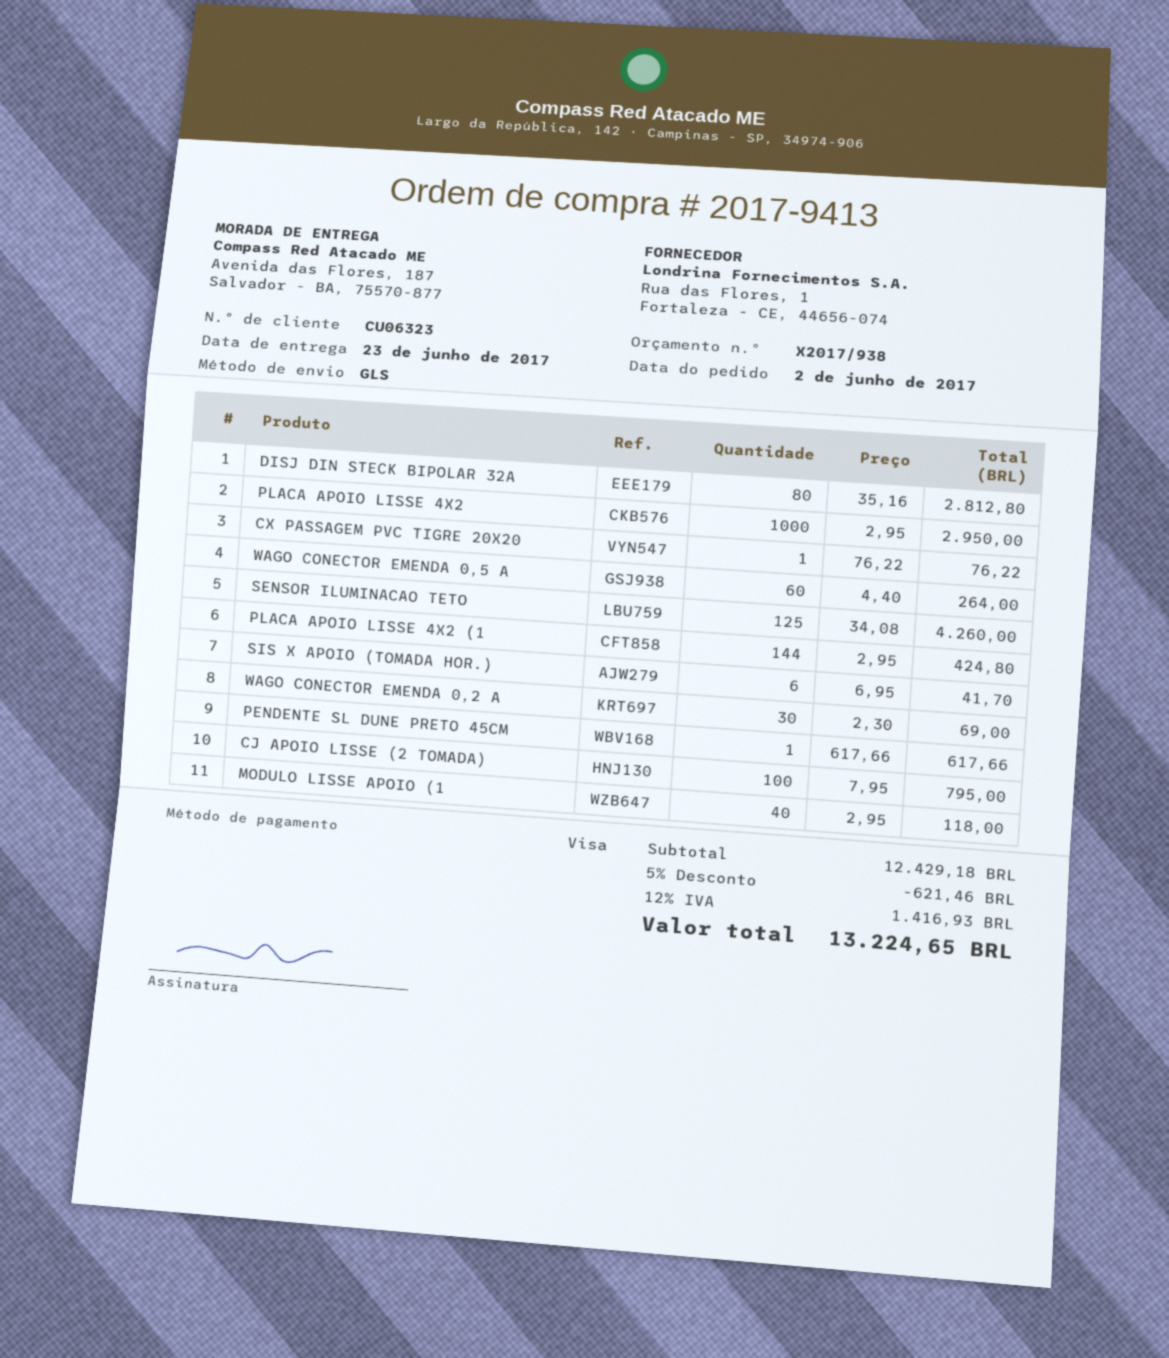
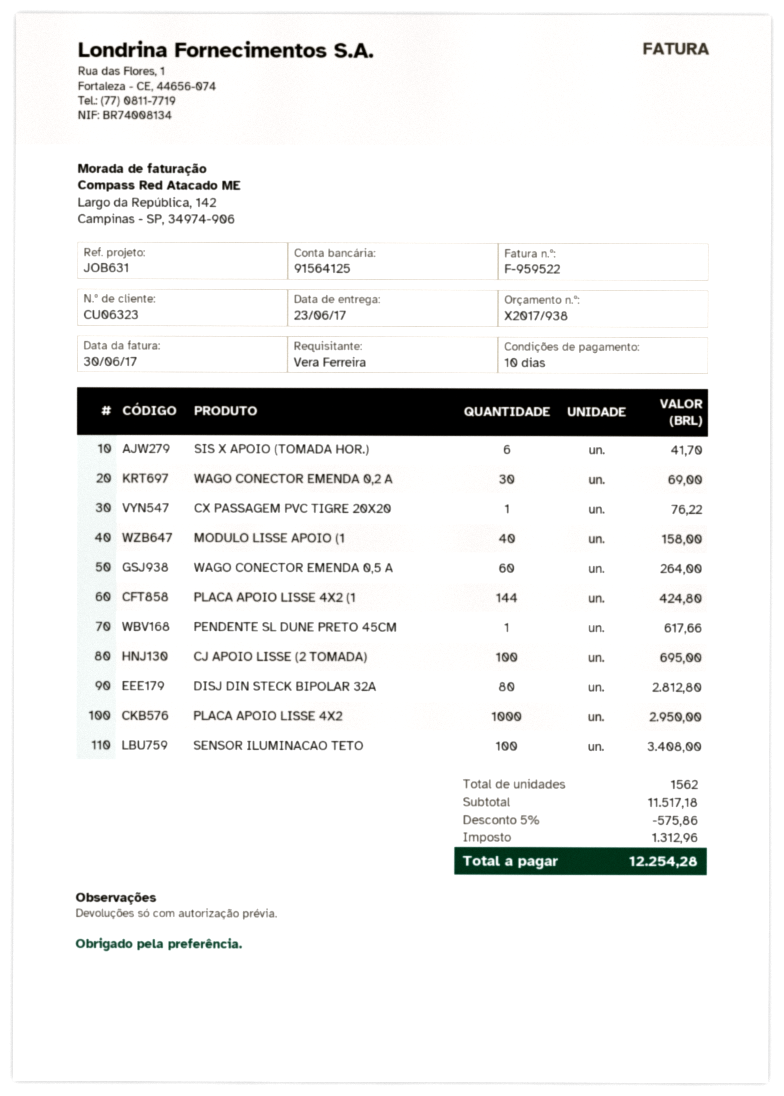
SENSOR ILUMINACAO TETO: 125 for 4260.00 -> 100 for 3408.00
CJ APOIO LISSE (2 TOMADA): 100 for 795.00 -> 100 for 695.00
MODULO LISSE APOIO (1: 40 for 118.00 -> 40 for 158.00
subtotal: 12429.18 -> 11517.18
discount: 5% = 621.46 -> 5% = 575.86
tax: 1416.93 -> 1312.96
total: 13224.65 -> 12254.28

